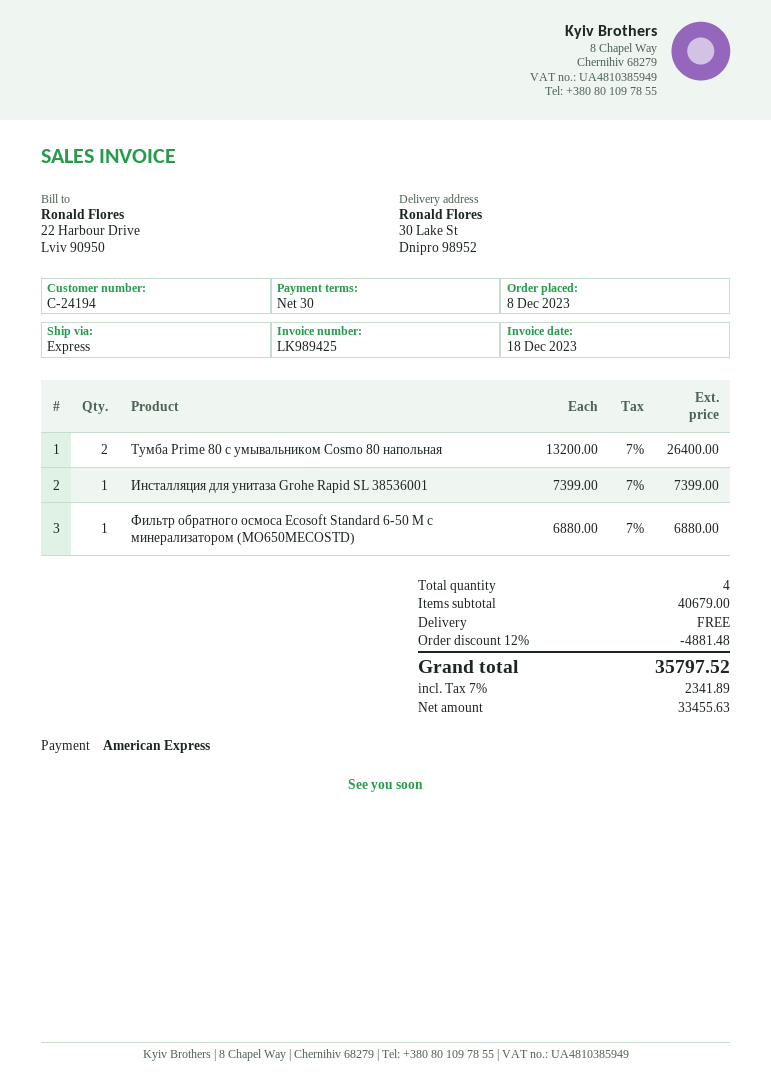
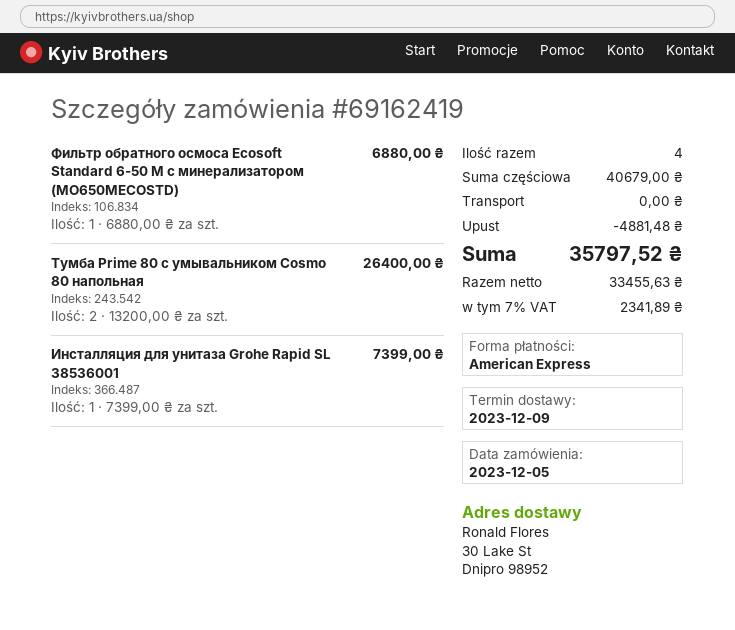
order date: 2023-12-08 -> 2023-12-05

